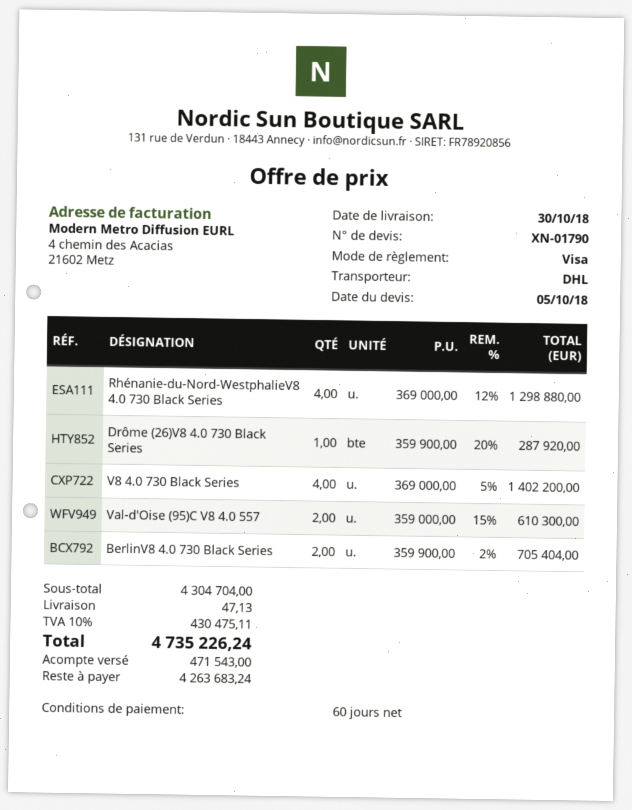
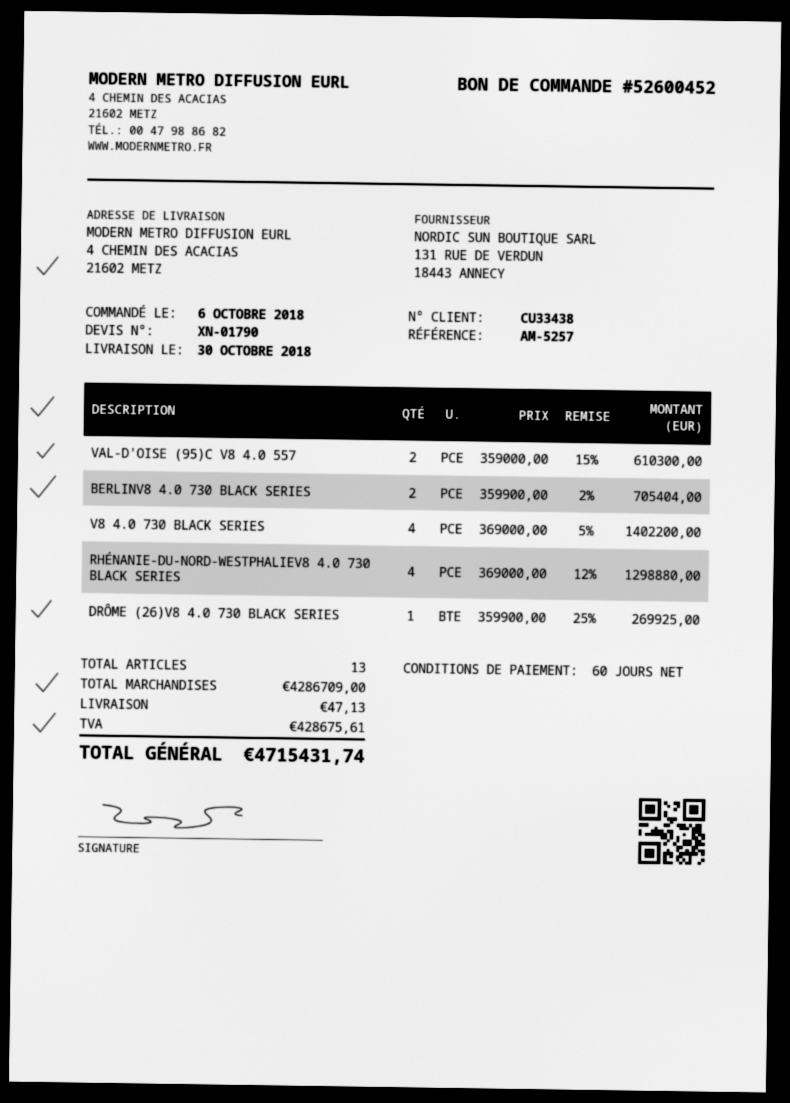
Drôme (26)V8 4.0 730 Black Series: 1 x 359900.00 - 20% = 287920.00 -> 1 x 359900.00 - 25% = 269925.00
subtotal: 4304704.00 -> 4286709.00
tax: 430475.11 -> 428675.61
total: 4735226.24 -> 4715431.74

